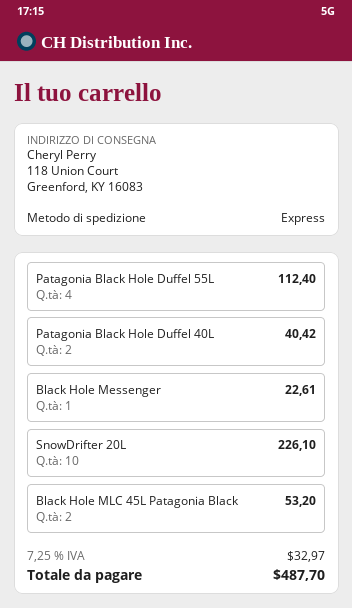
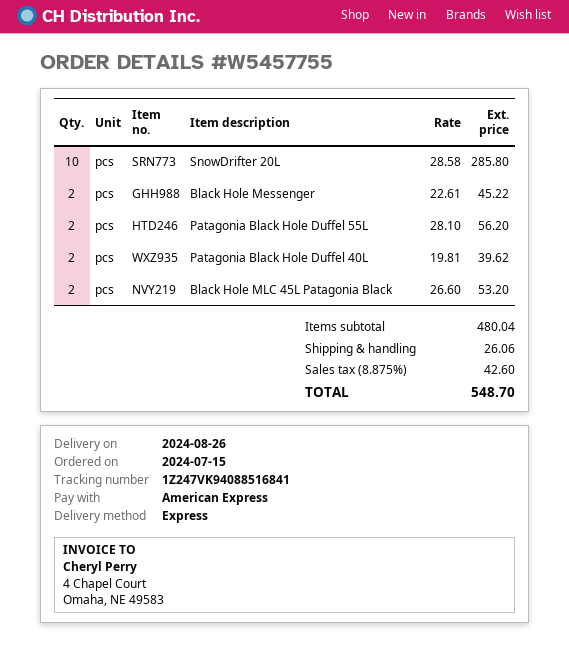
Patagonia Black Hole Duffel 55L: 4 for 112.40 -> 2 for 56.20
Patagonia Black Hole Duffel 40L: 2 for 40.42 -> 2 for 39.62
Black Hole Messenger: 1 for 22.61 -> 2 for 45.22
SnowDrifter 20L: 10 for 226.10 -> 10 for 285.80
shipping: none -> 26.06
tax: 7.25% = 32.97 -> 8.875% = 42.60
total: 487.70 -> 548.70

